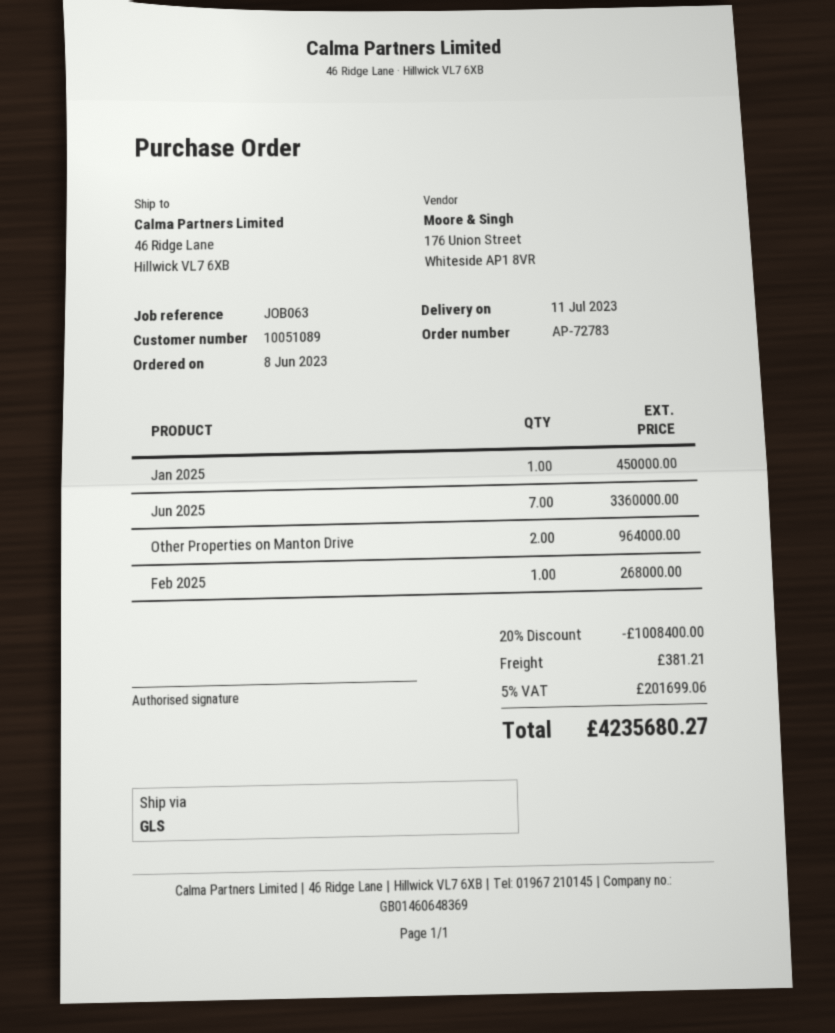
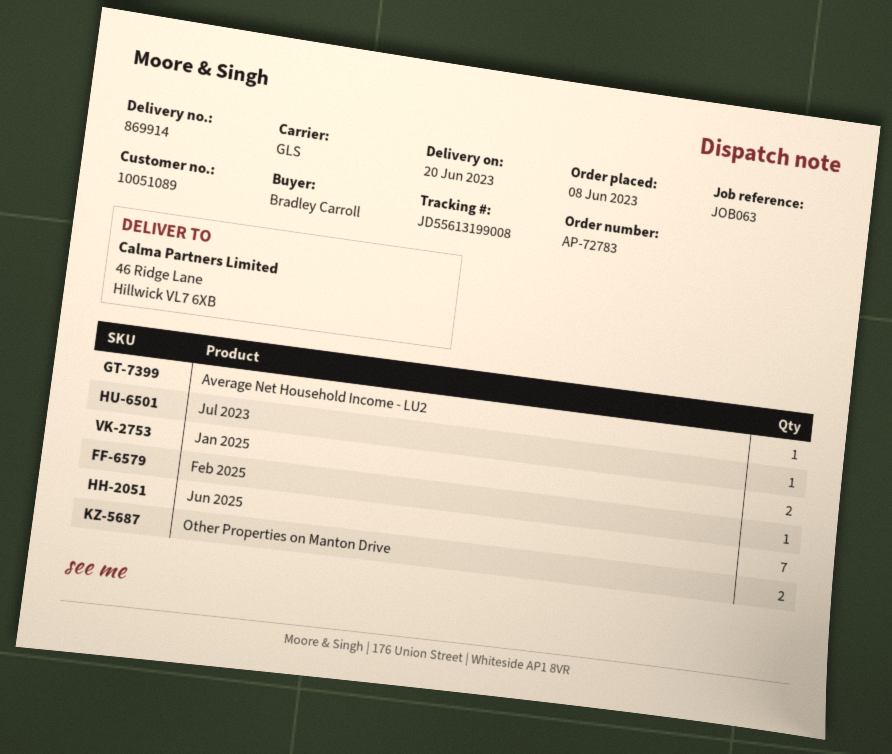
delivery date: 2023-07-11 -> 2023-06-20
Jan 2025: 1 -> 2
Average Net Household Income - LU2: none -> 1
Jul 2023: none -> 1

